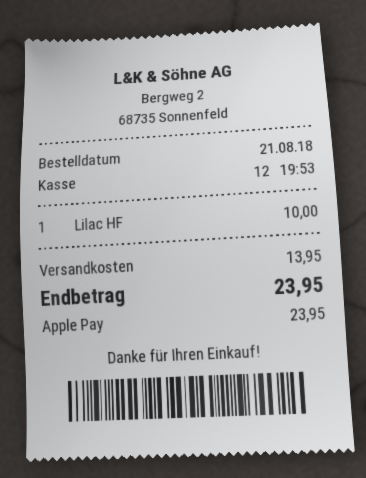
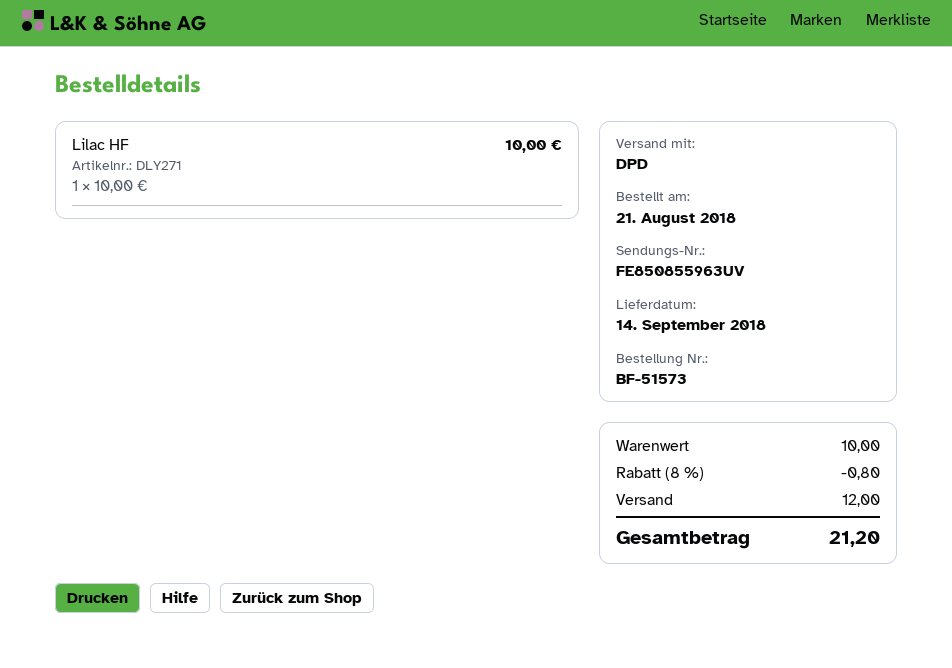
discount: none -> 8% = 0.80
shipping: 13.95 -> 12.00
total: 23.95 -> 21.20

